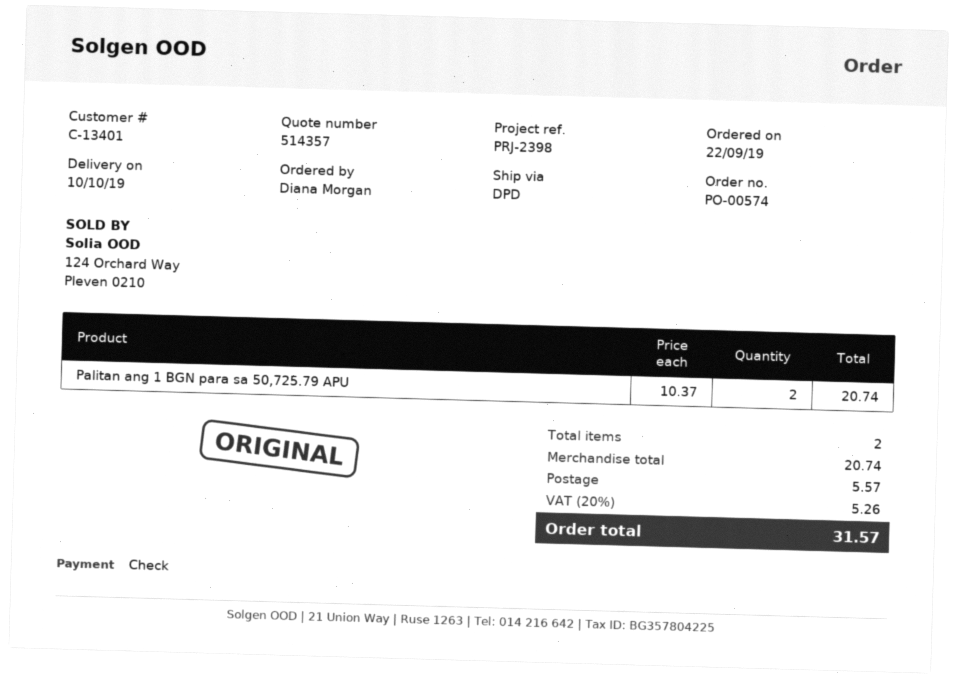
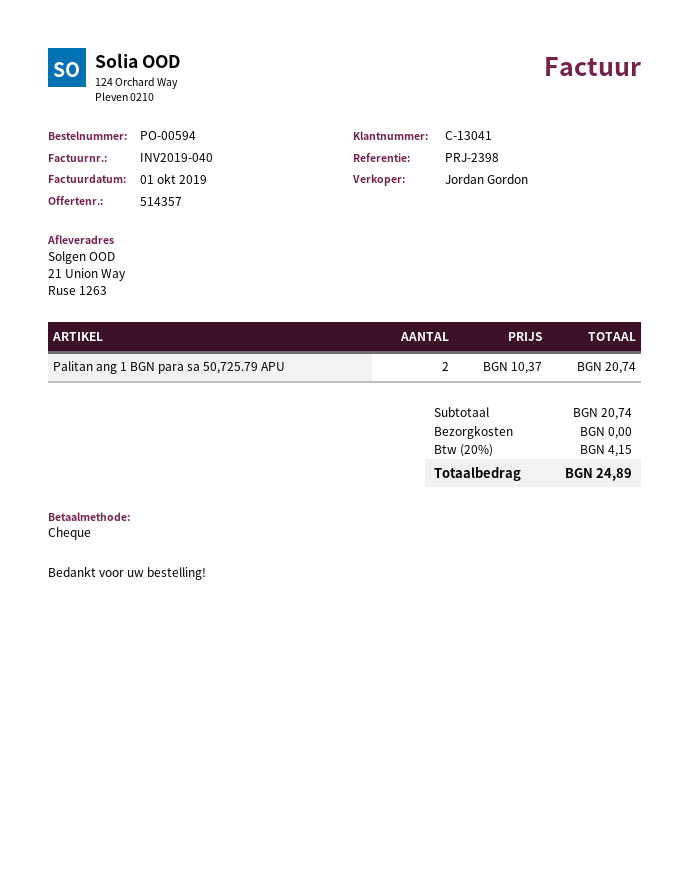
order number: PO-00574 -> PO-00594
customer number: C-13401 -> C-13041
shipping: 5.57 -> 0.00
tax: 20% = 5.26 -> 20% = 4.15
total: 31.57 -> 24.89

